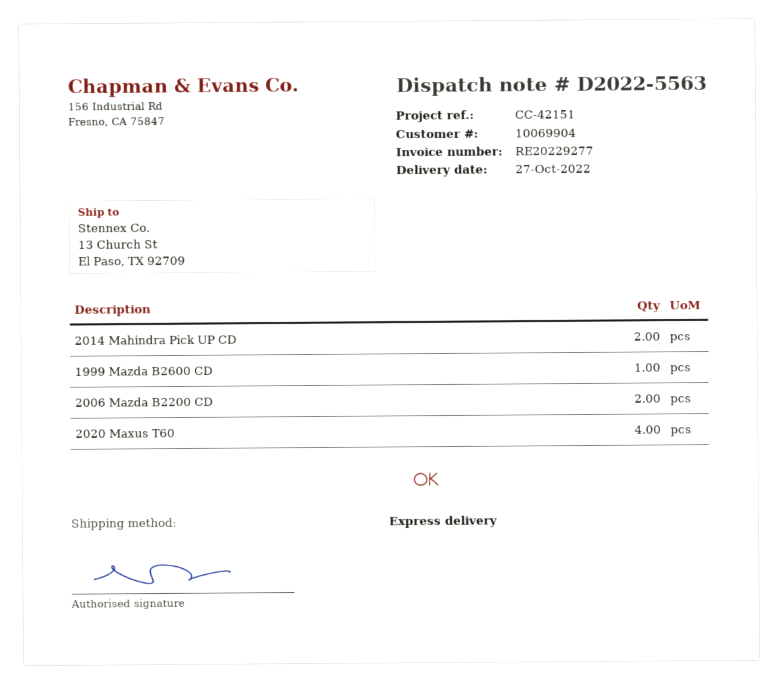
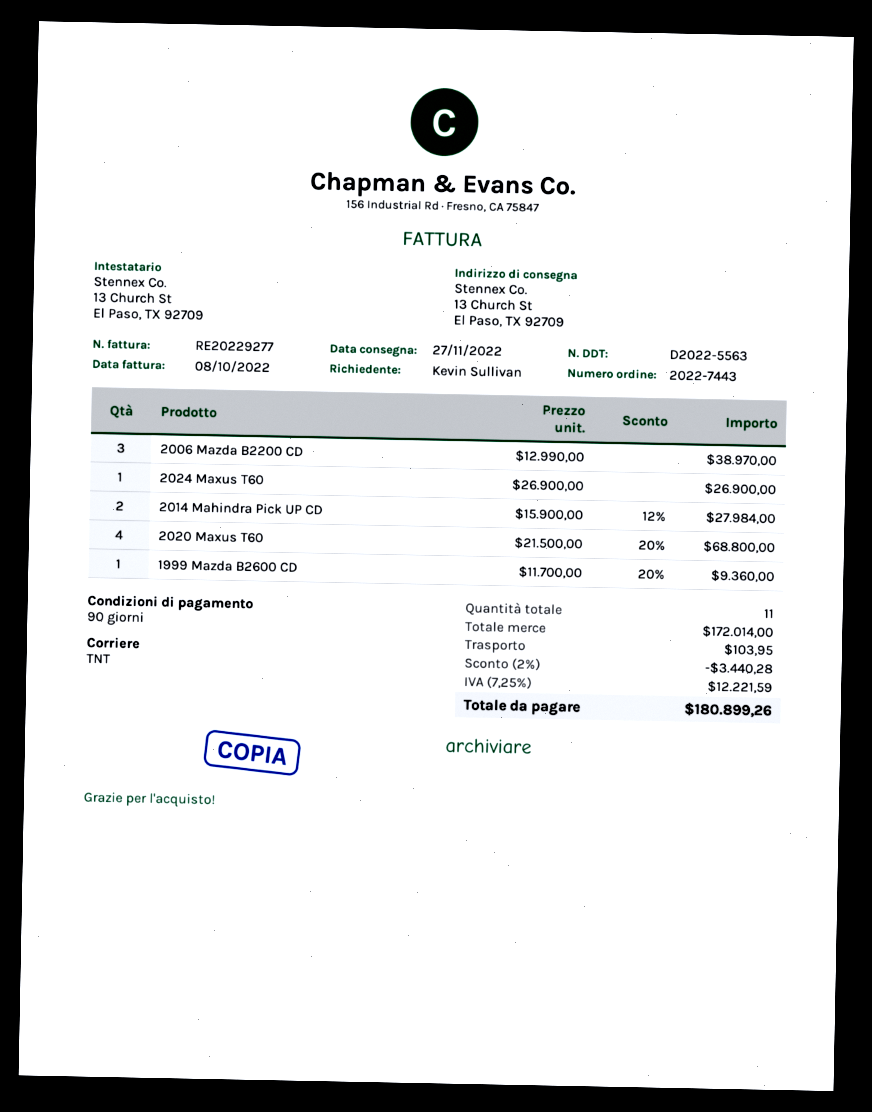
delivery date: 2022-10-27 -> 2022-11-27
shipping method: express -> TNT
2006 Mazda B2200 CD: 2 -> 3
2024 Maxus T60: none -> 1

